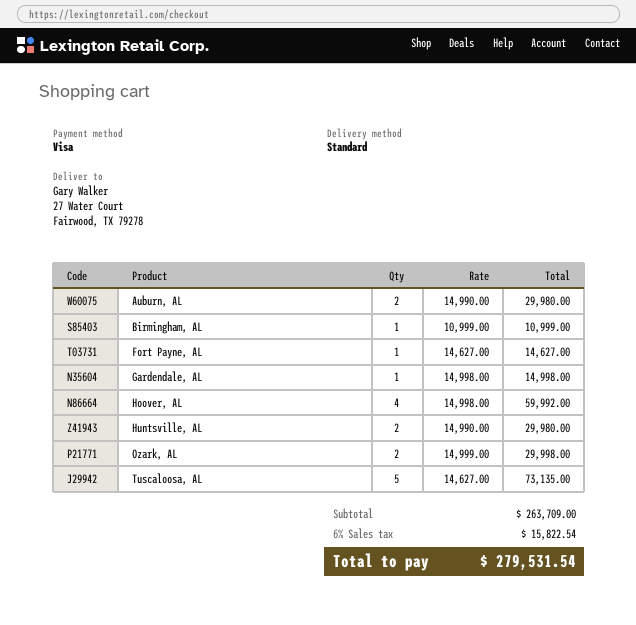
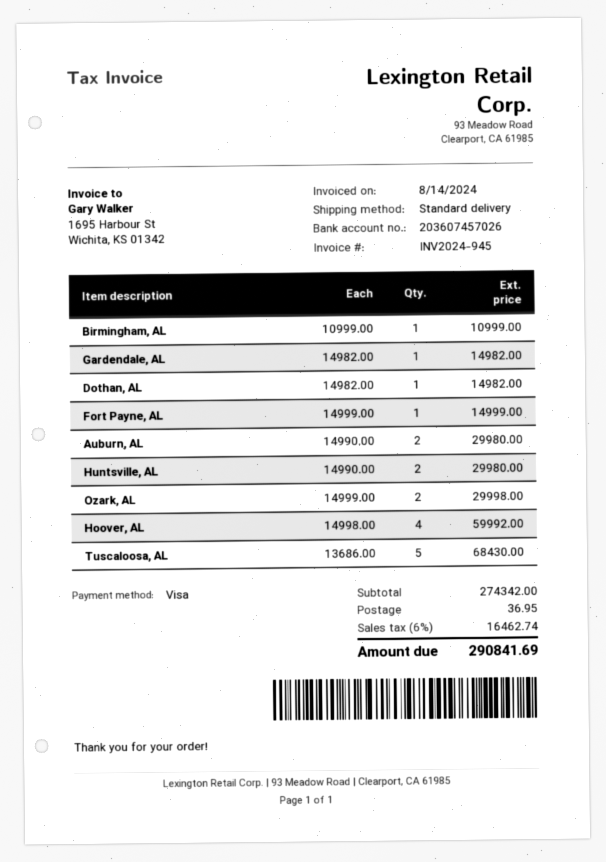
Fort Payne, AL: 1 x 14627.00 = 14627.00 -> 1 x 14999.00 = 14999.00
Gardendale, AL: 1 x 14998.00 = 14998.00 -> 1 x 14982.00 = 14982.00
Tuscaloosa, AL: 5 x 14627.00 = 73135.00 -> 5 x 13686.00 = 68430.00
Dothan, AL: none -> 1 x 14982.00 = 14982.00
subtotal: 263709.00 -> 274342.00
shipping: none -> 36.95
tax: 6% = 15822.54 -> 6% = 16462.74
total: 279531.54 -> 290841.69

